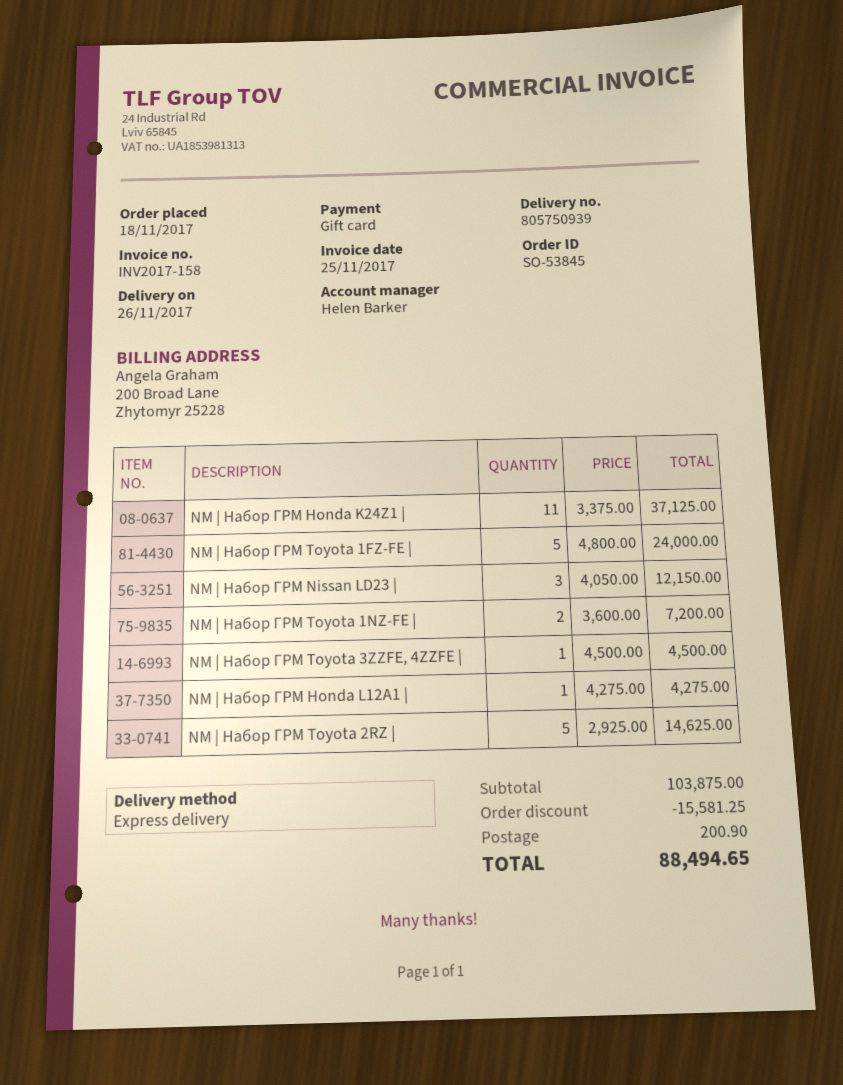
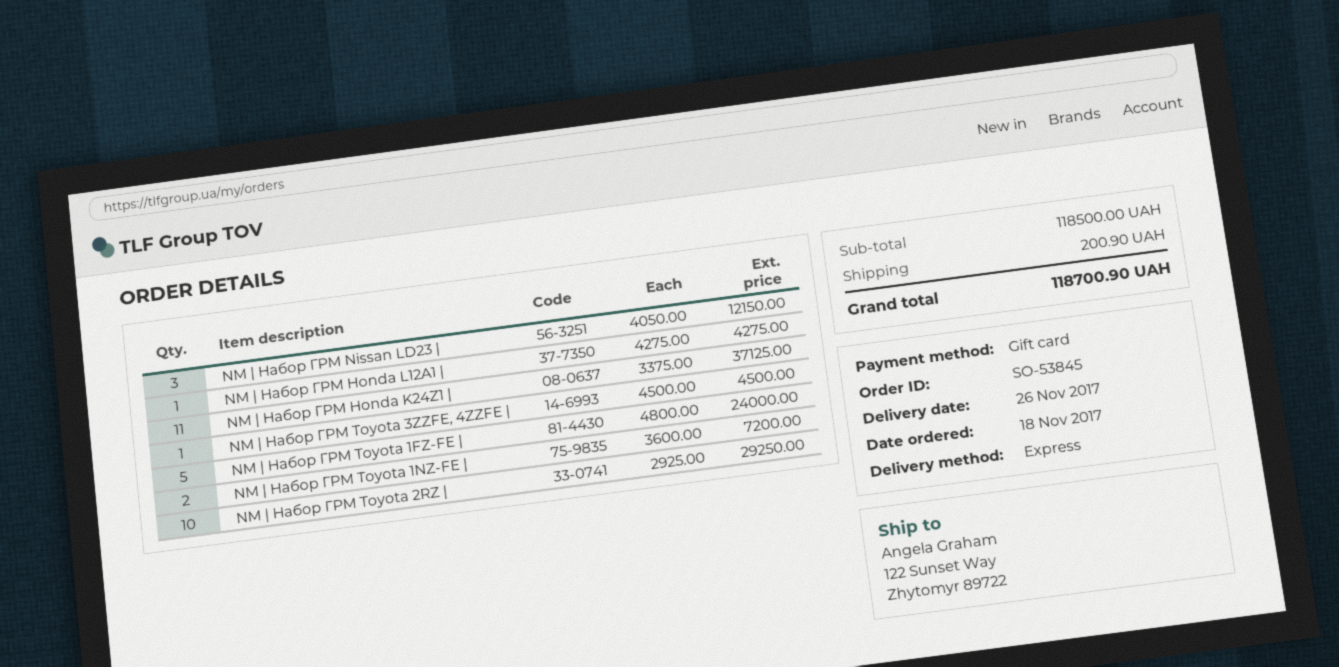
NM | Набор ГРМ Toyota 2RZ |: 5 x 2925.00 = 14625.00 -> 10 x 2925.00 = 29250.00
subtotal: 103875.00 -> 118500.00
discount: 15581.25 -> none
total: 88494.65 -> 118700.90

